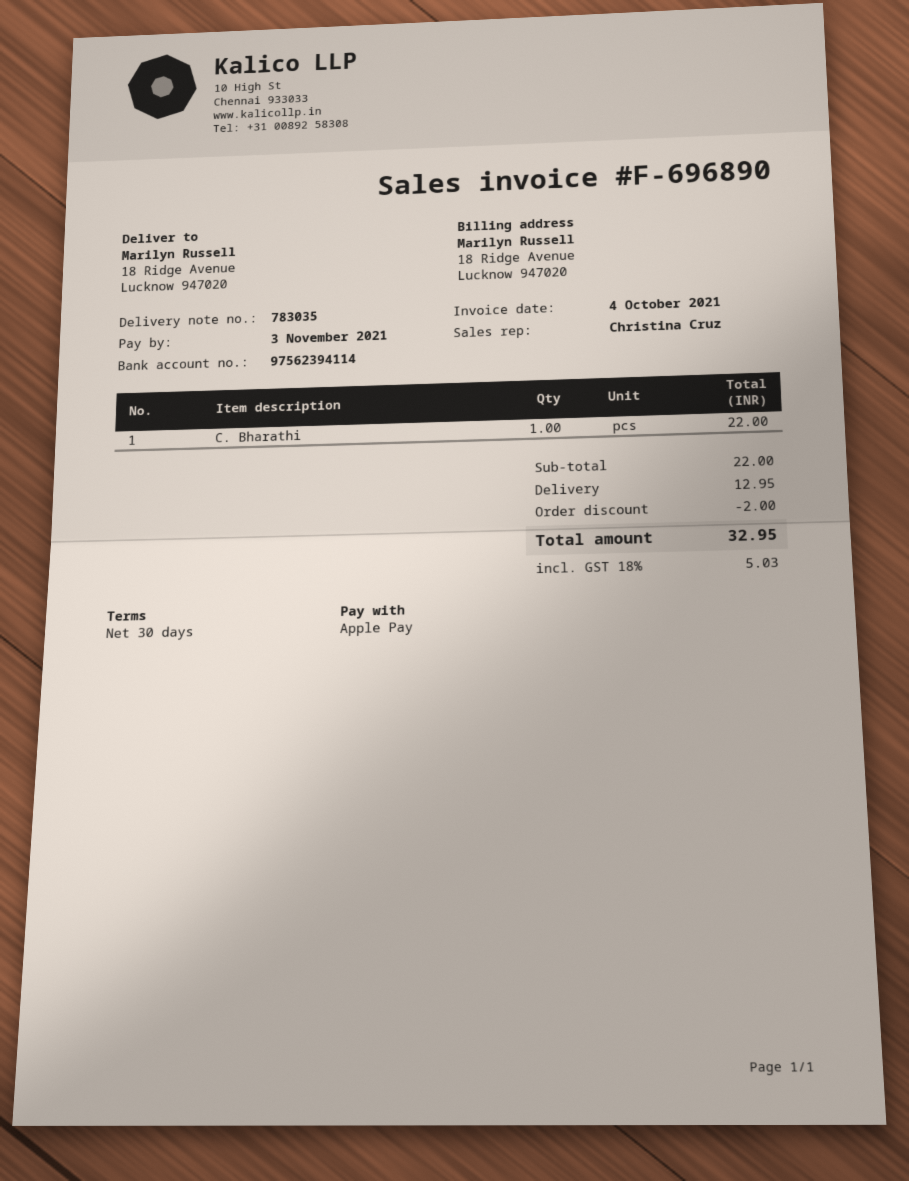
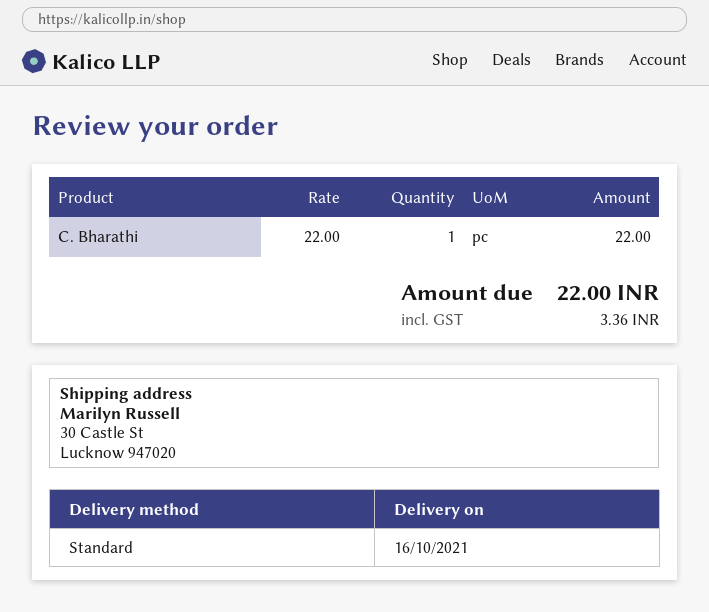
ship to: 18 Ridge Avenue, Lucknow 947020 -> 30 Castle St, Lucknow 947020
discount: 2.00 -> none
shipping: 12.95 -> none
tax: 5.03 -> 3.36
total: 32.95 -> 22.00

